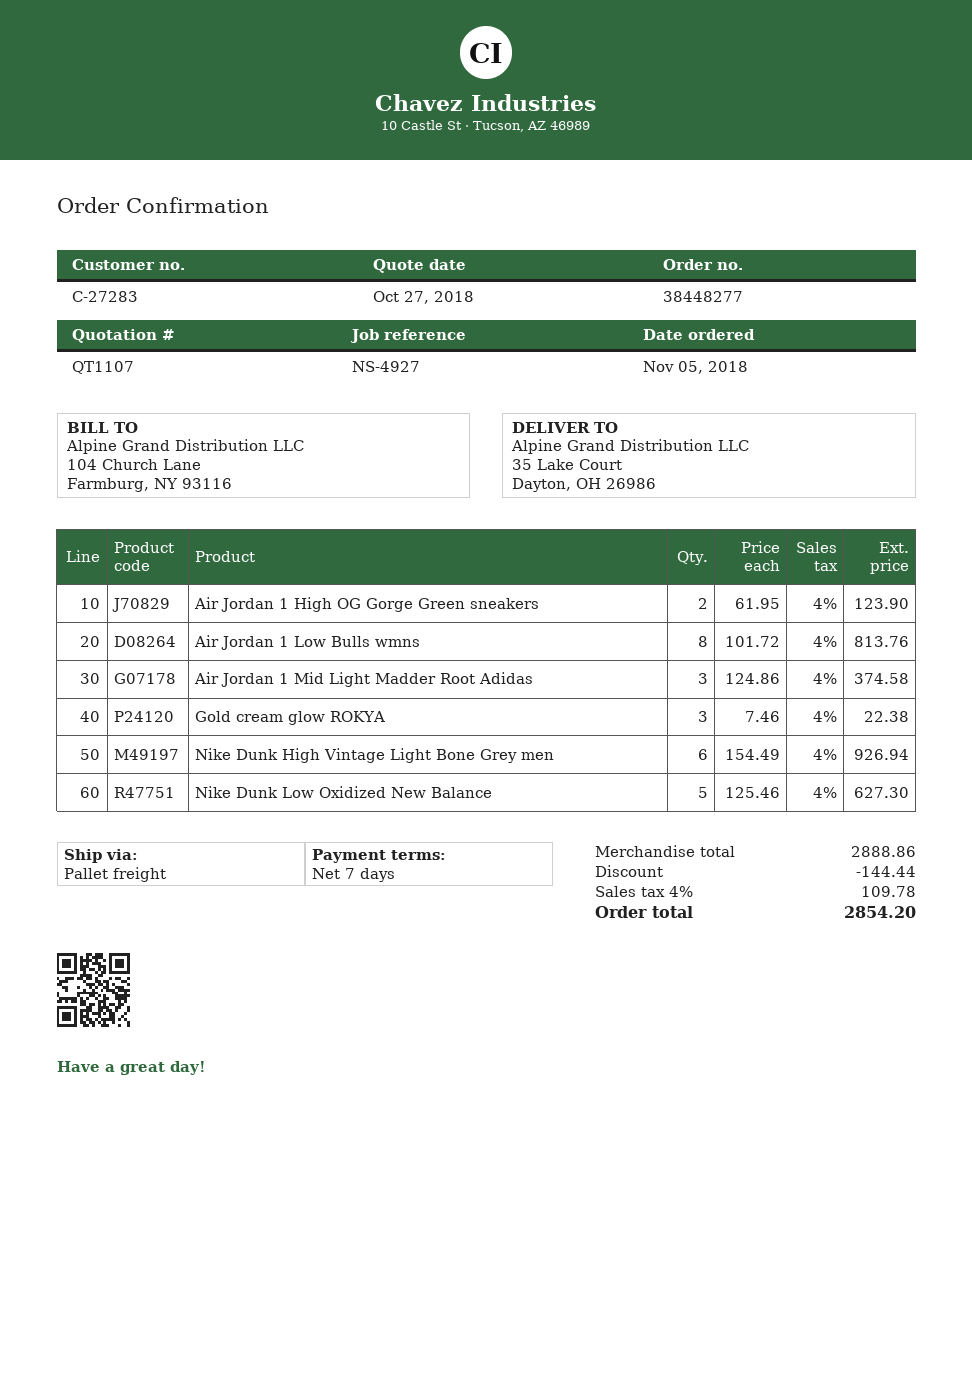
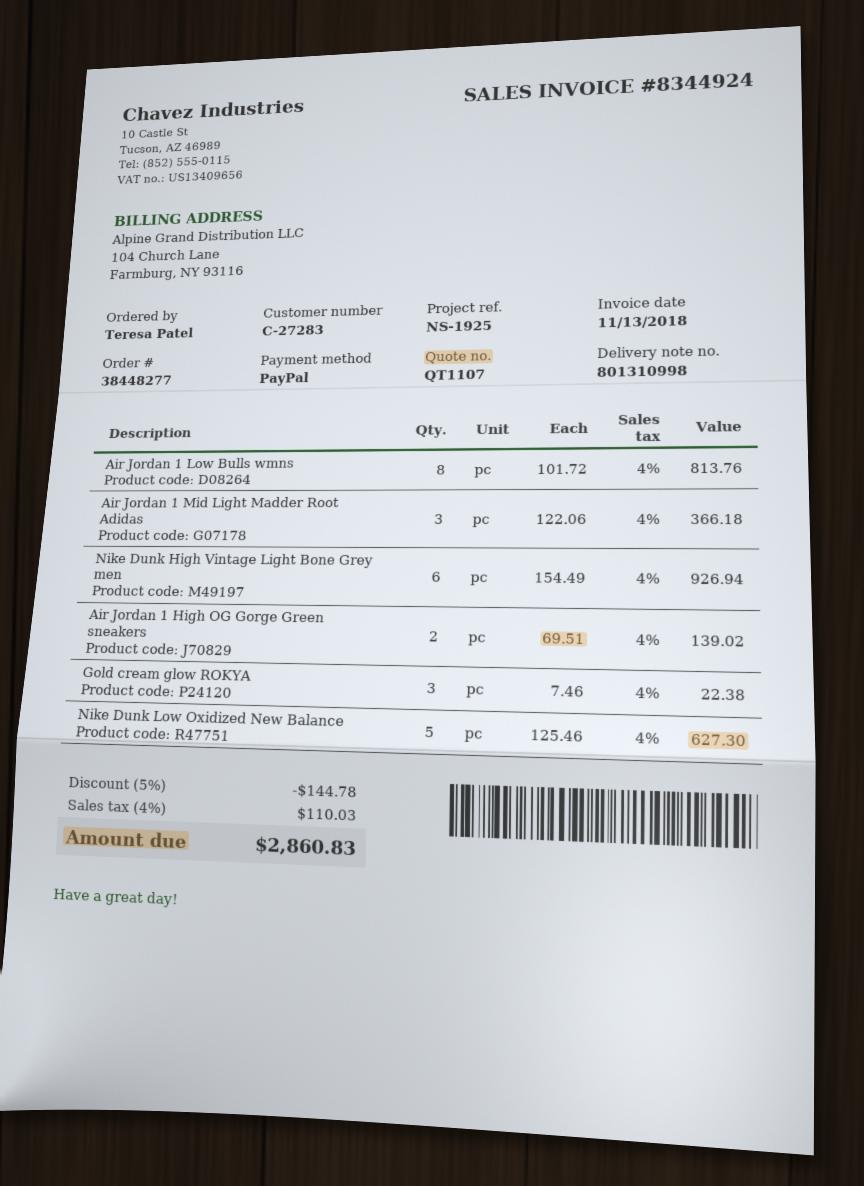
reference: NS-4927 -> NS-1925
Air Jordan 1 High OG Gorge Green sneakers: 2 x 61.95 = 123.90 -> 2 x 69.51 = 139.02
Air Jordan 1 Mid Light Madder Root Adidas: 3 x 124.86 = 374.58 -> 3 x 122.06 = 366.18
discount: 144.44 -> 144.78
tax: 4% = 109.78 -> 4% = 110.03
total: 2854.20 -> 2860.83

